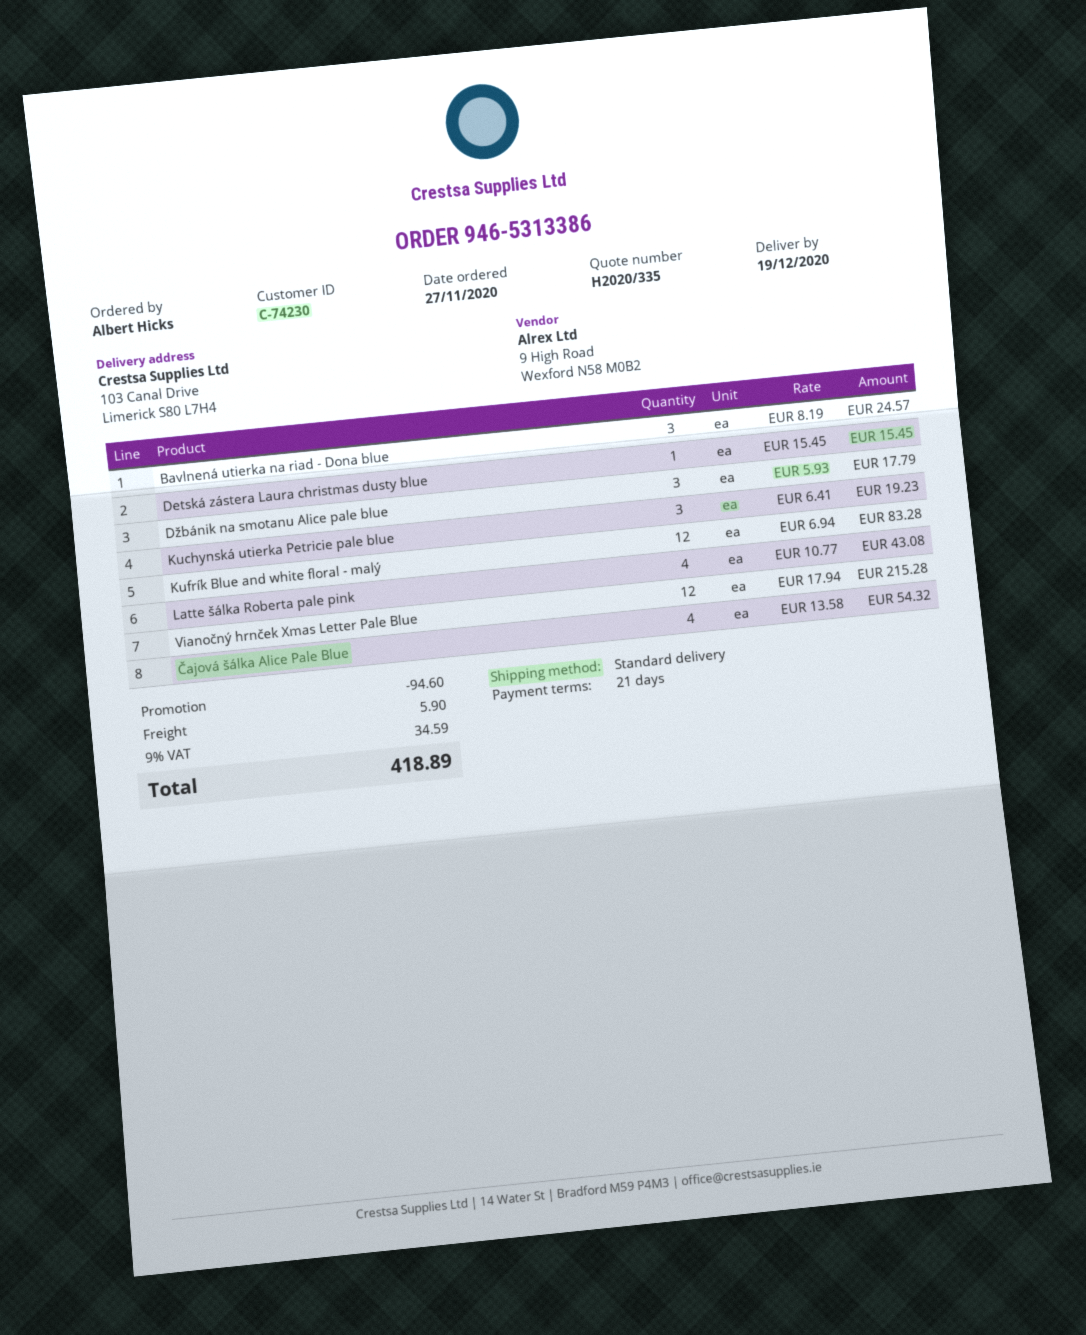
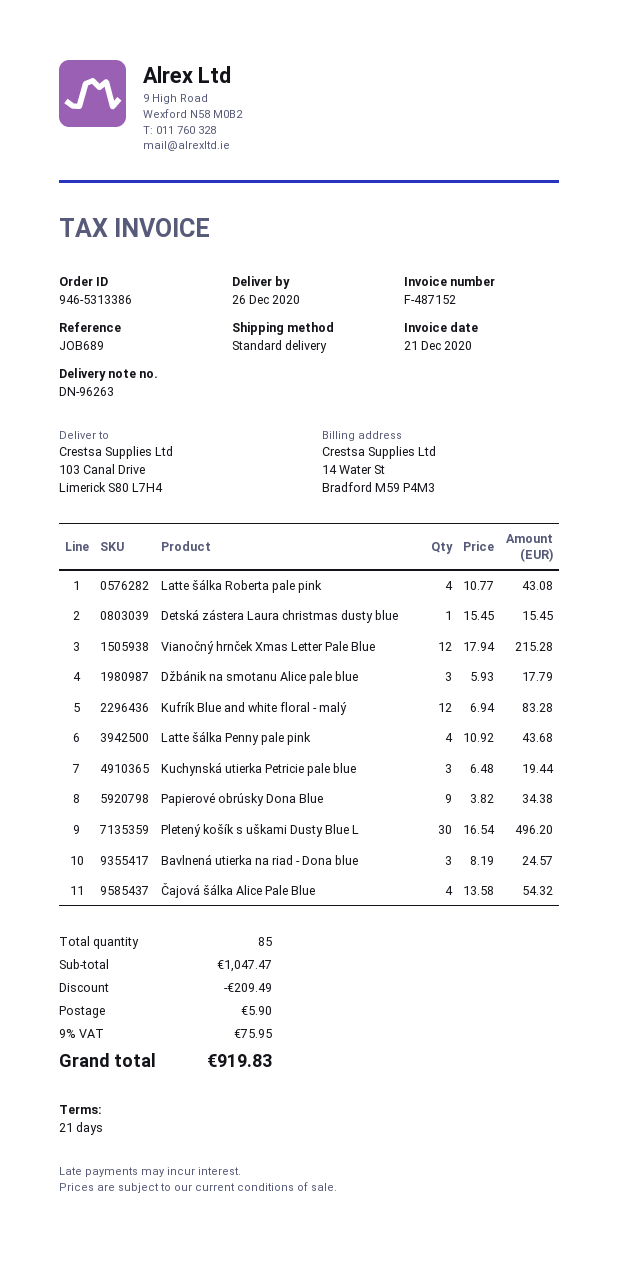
delivery date: 2020-12-19 -> 2020-12-26
Kuchynská utierka Petricie pale blue: 3 x 6.41 = 19.23 -> 3 x 6.48 = 19.44
Latte šálka Penny pale pink: none -> 4 x 10.92 = 43.68
Papierové obrúsky Dona Blue: none -> 9 x 3.82 = 34.38
Pletený košík s uškami Dusty Blue L: none -> 30 x 16.54 = 496.20
discount: 94.60 -> 209.49
tax: 9% = 34.59 -> 9% = 75.95
total: 418.89 -> 919.83

